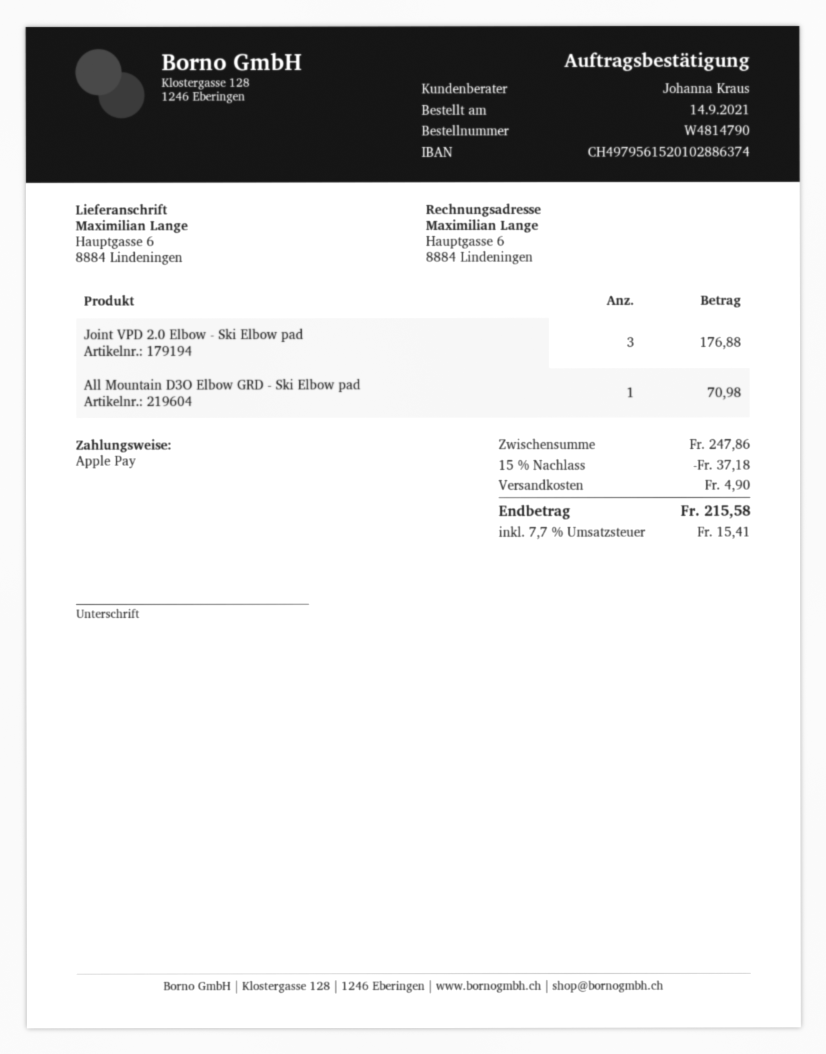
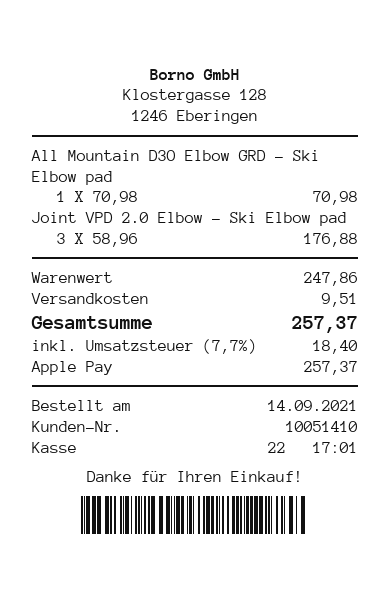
discount: 15% = 37.18 -> none
shipping: 4.90 -> 9.51
tax: 7.7% = 15.41 -> 7.7% = 18.40
total: 215.58 -> 257.37

